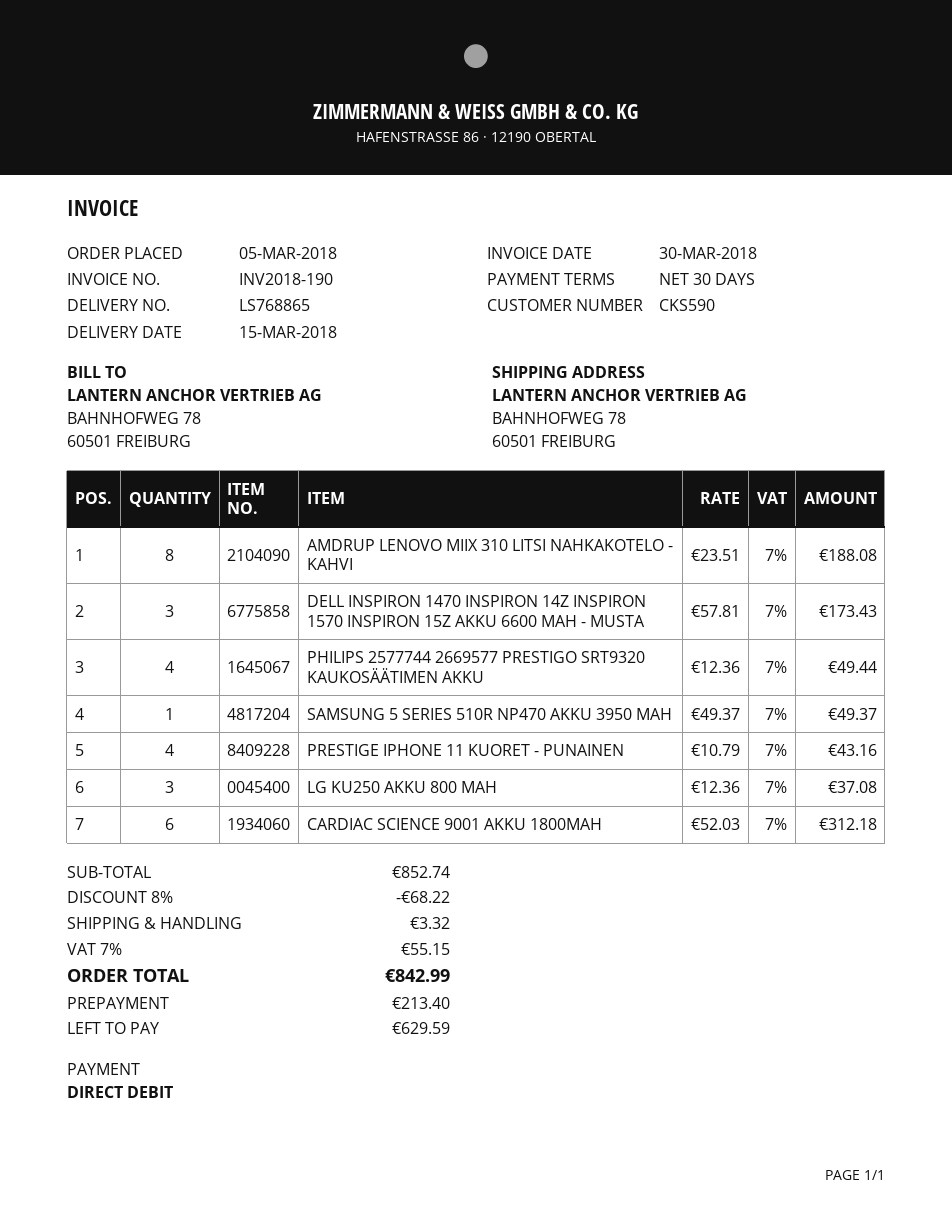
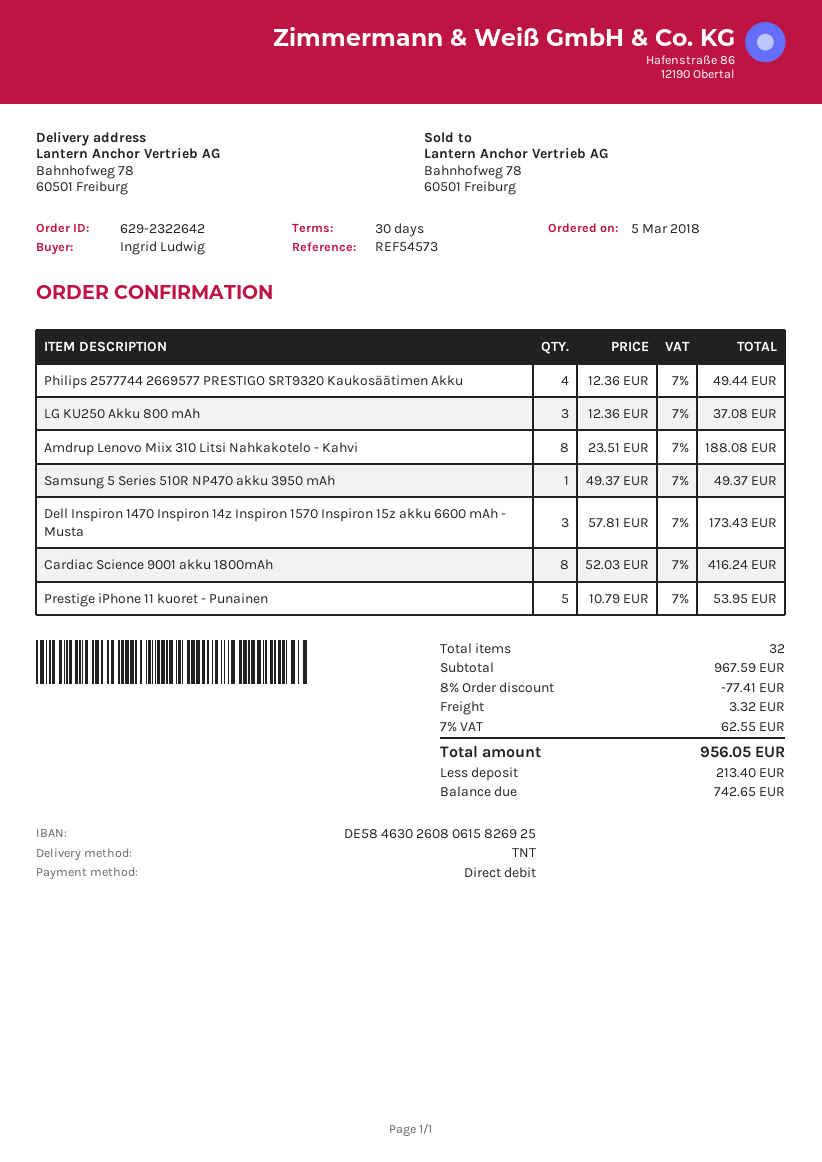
PRESTIGE IPHONE 11 KUORET - PUNAINEN: 4 x 10.79 = 43.16 -> 5 x 10.79 = 53.95
CARDIAC SCIENCE 9001 AKKU 1800MAH: 6 x 52.03 = 312.18 -> 8 x 52.03 = 416.24
subtotal: 852.74 -> 967.59
discount: 8% = 68.22 -> 8% = 77.41
tax: 7% = 55.15 -> 7% = 62.55
total: 842.99 -> 956.05
balance: 629.59 -> 742.65

